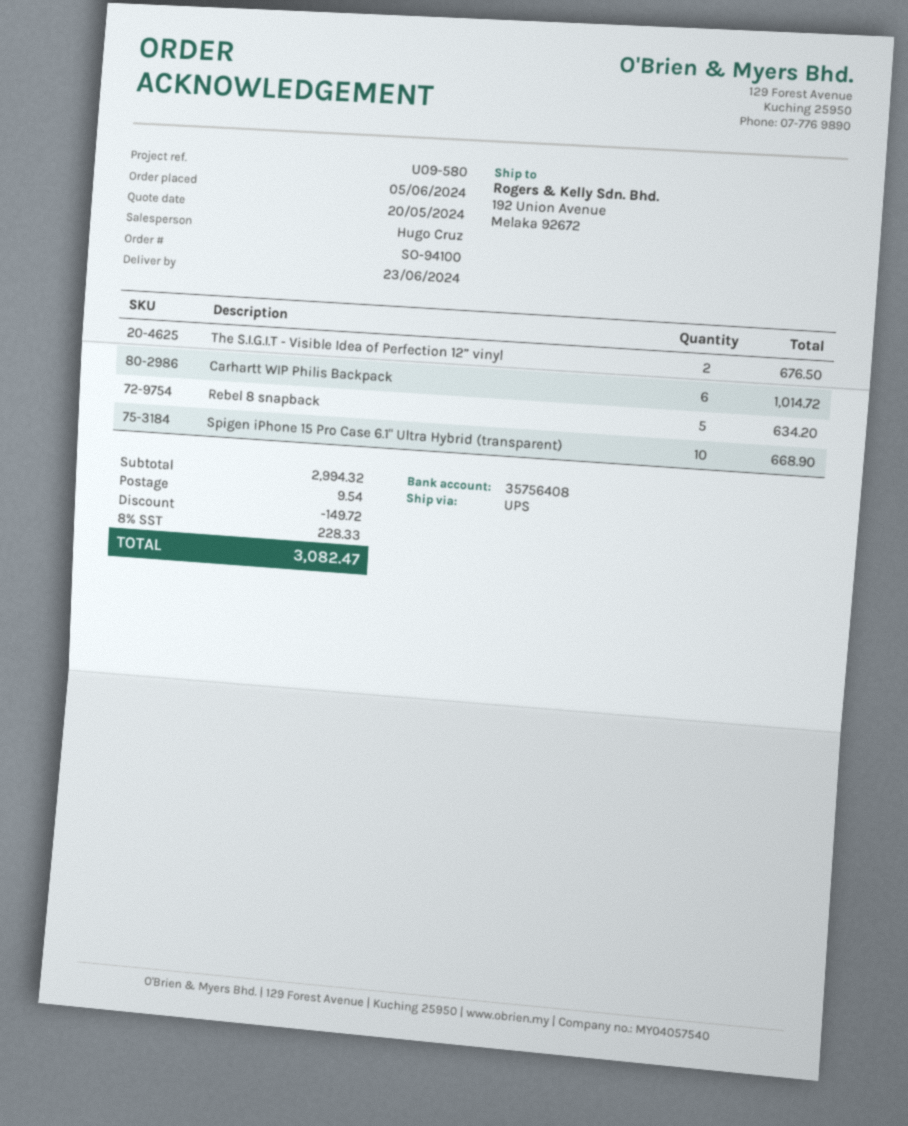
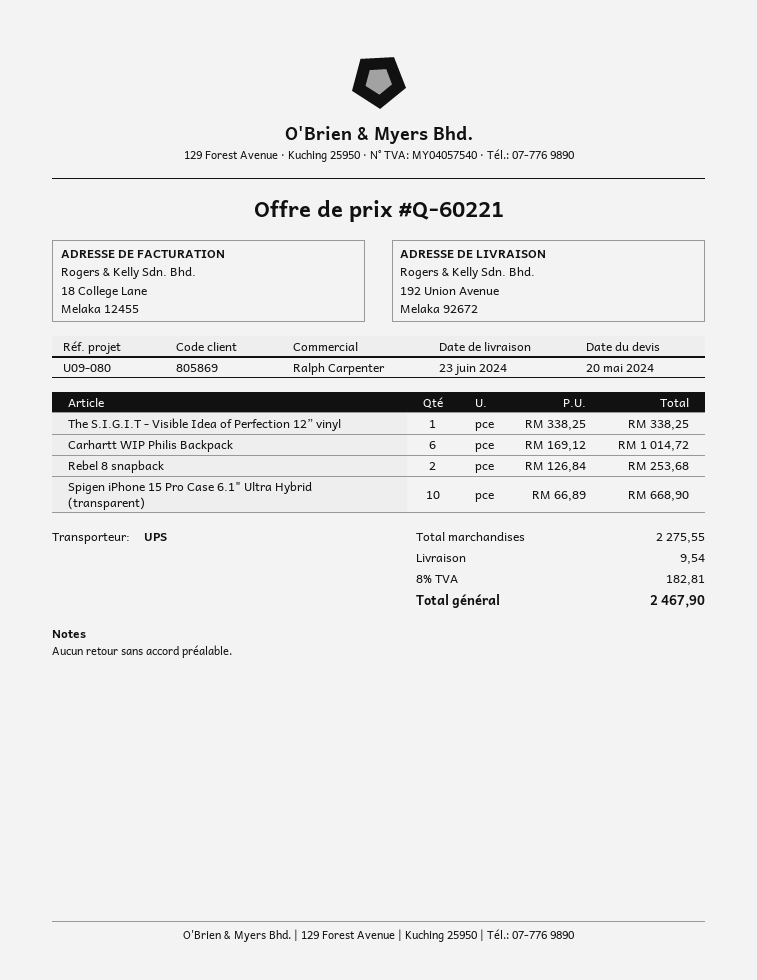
reference: U09-580 -> U09-080
sales rep: Hugo Cruz -> Ralph Carpenter
The S.I.G.I.T - Visible Idea of Perfection 12” vinyl: 2 for 676.50 -> 1 for 338.25
Rebel 8 snapback: 5 for 634.20 -> 2 for 253.68
subtotal: 2994.32 -> 2275.55
discount: 149.72 -> none
tax: 8% = 228.33 -> 8% = 182.81
total: 3082.47 -> 2467.90

